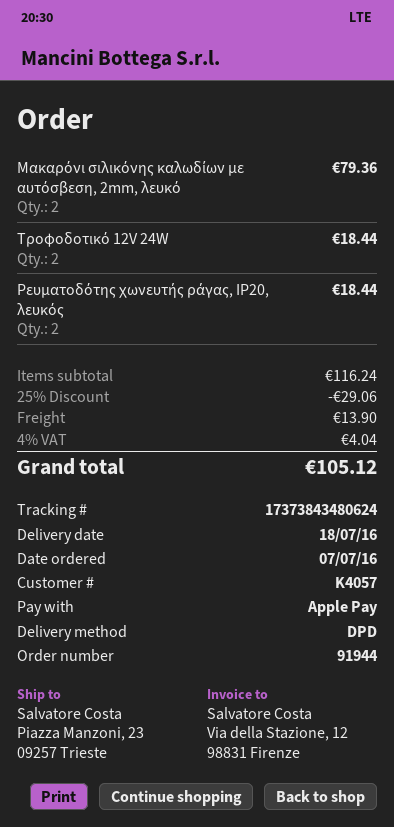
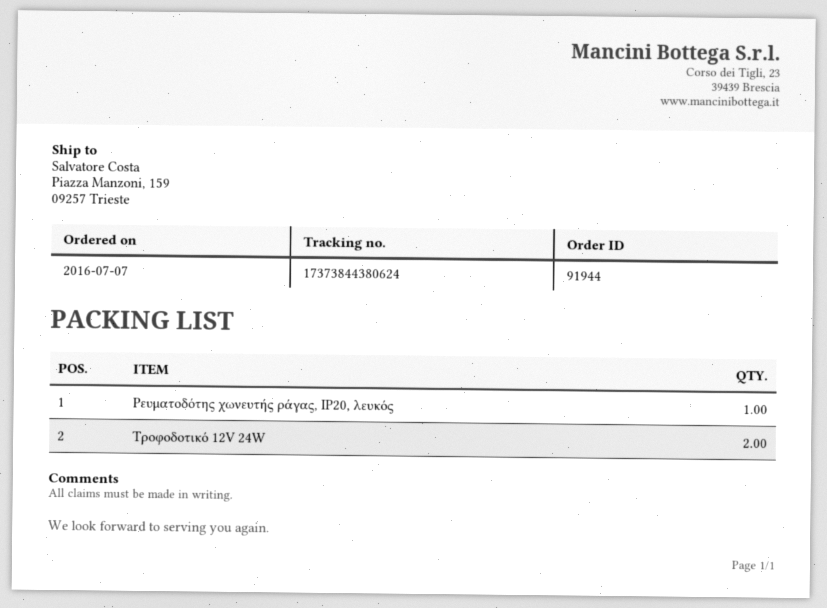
tracking number: 17373843480624 -> 17373844380624
ship to: Piazza Manzoni, 23, 09257 Trieste -> Piazza Manzoni, 159, 09257 Trieste
Μακαρόνι σιλικόνης καλωδίων με αυτόσβεση, 2mm, λευκό: 2 -> none
Ρευματοδότης χωνευτής ράγας, IP20, λευκός: 2 -> 1

